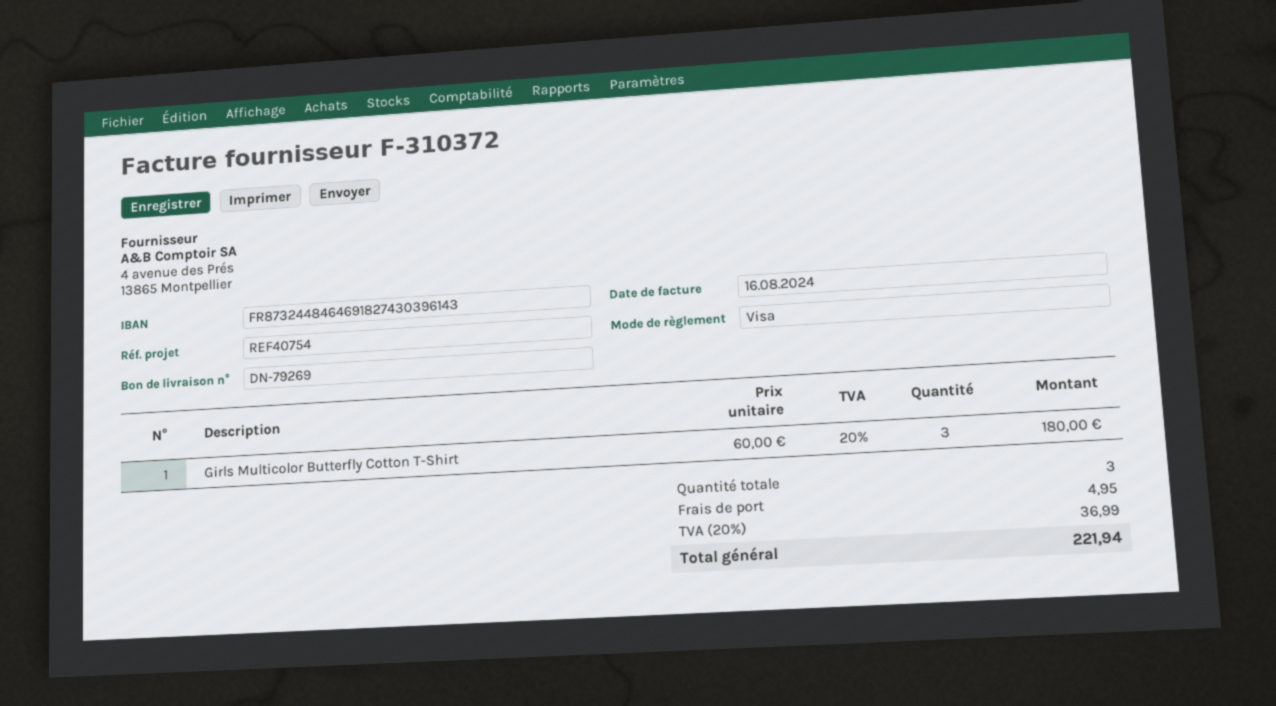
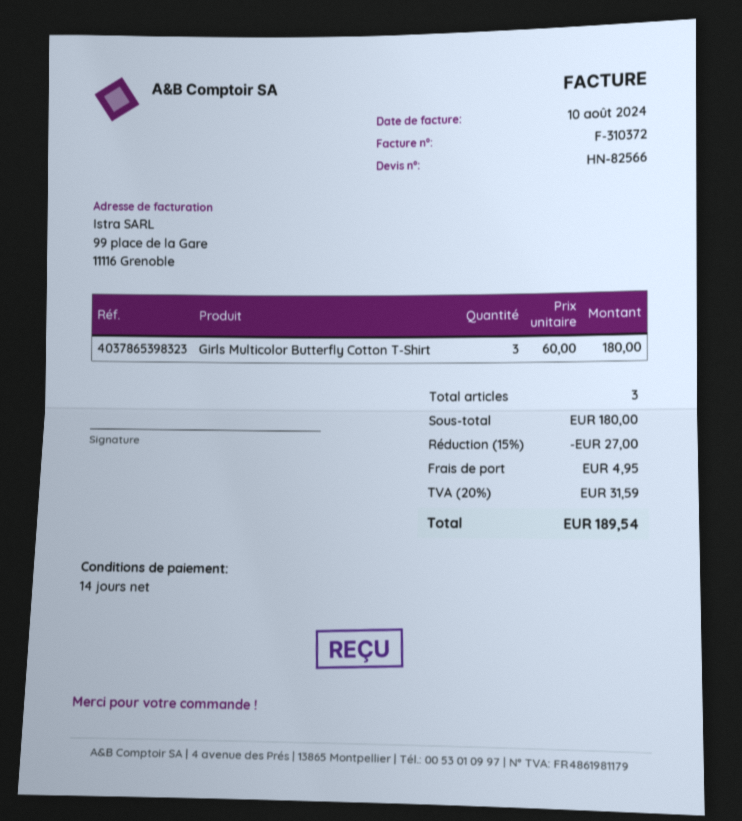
invoice date: 2024-08-16 -> 2024-08-10
discount: none -> 15% = 27.00
tax: 20% = 36.99 -> 20% = 31.59
total: 221.94 -> 189.54

